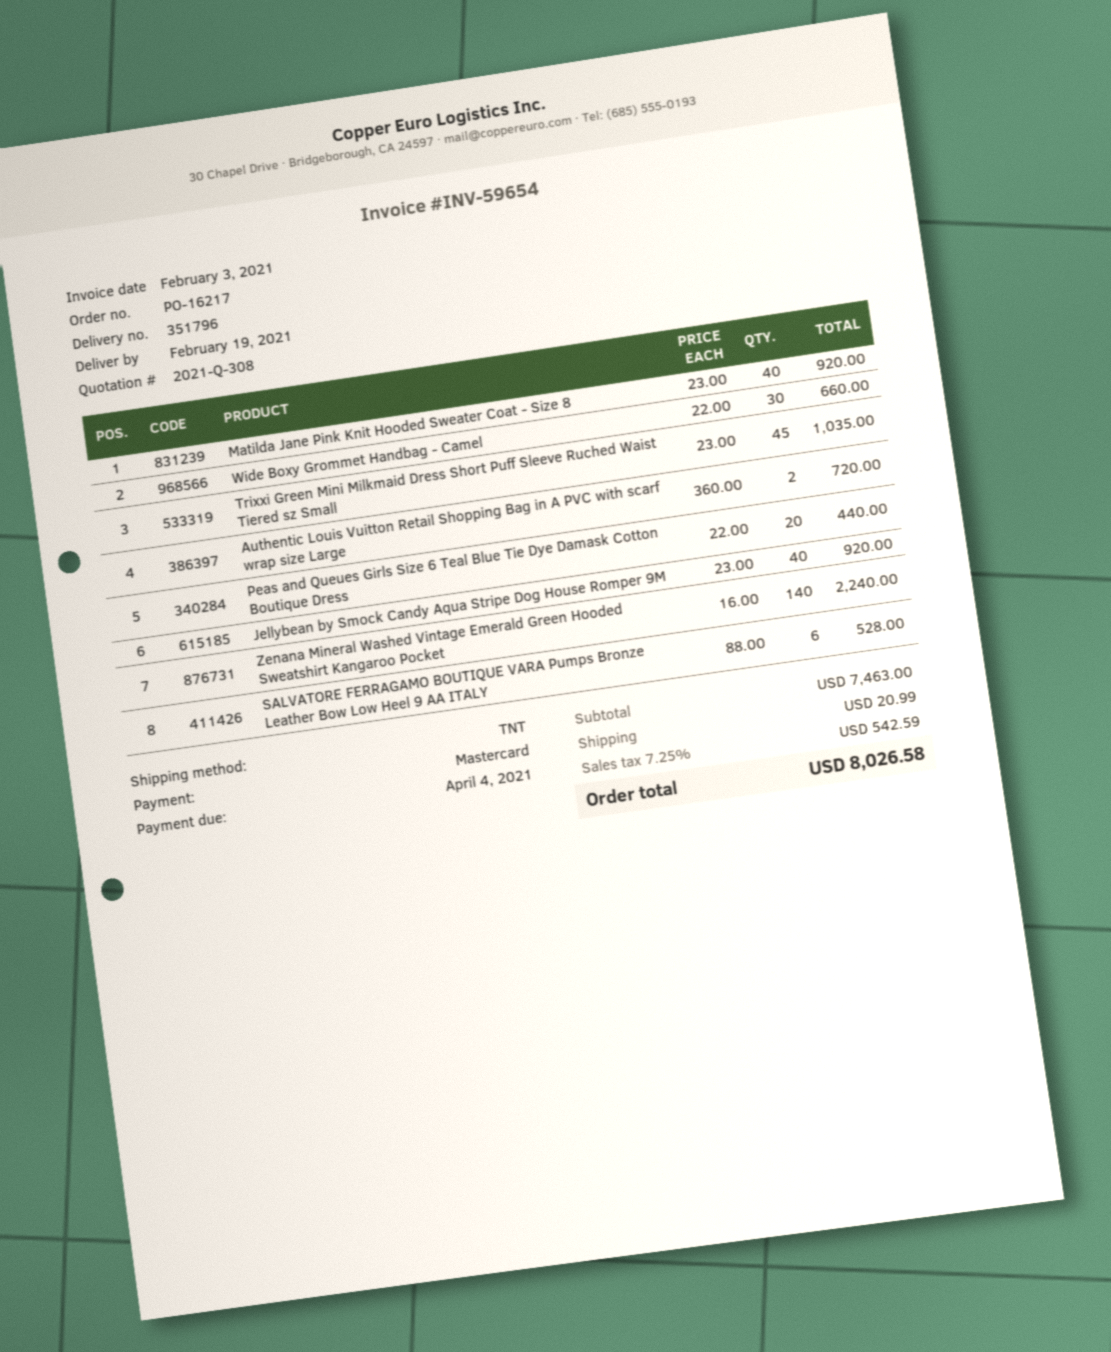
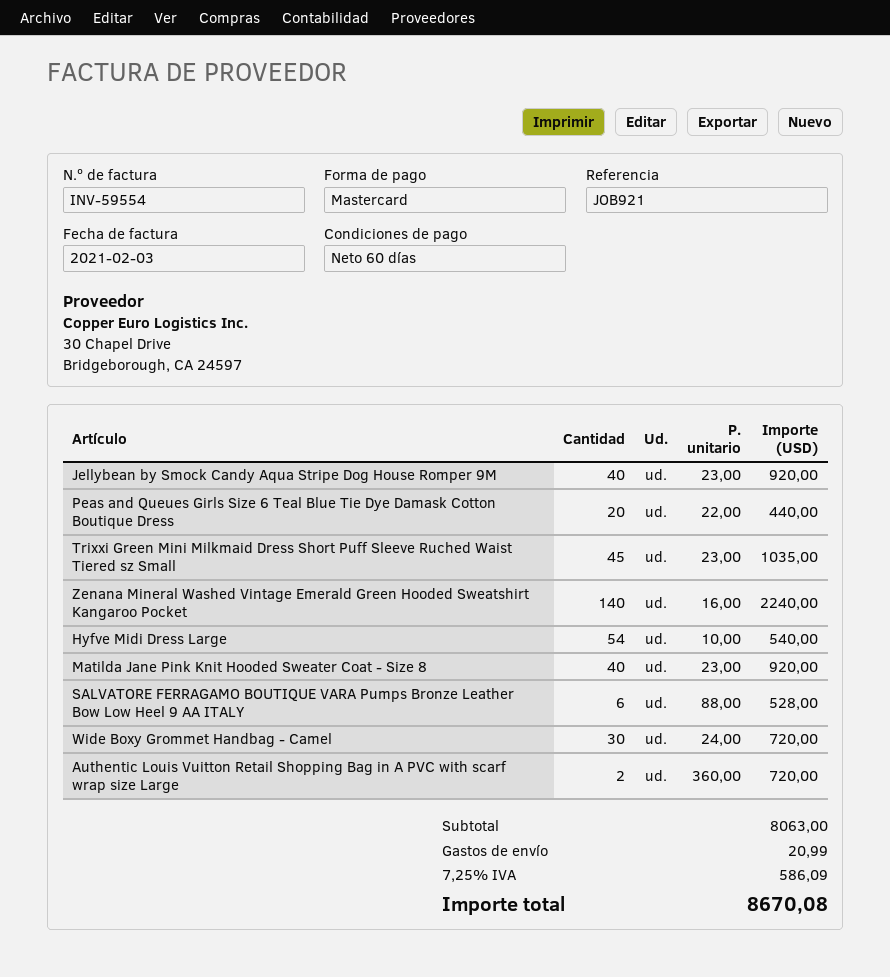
invoice number: INV-59654 -> INV-59554
Wide Boxy Grommet Handbag - Camel: 30 x 22.00 = 660.00 -> 30 x 24.00 = 720.00
Hyfve Midi Dress Large: none -> 54 x 10.00 = 540.00
subtotal: 7463.00 -> 8063.00
tax: 7.25% = 542.59 -> 7.25% = 586.09
total: 8026.58 -> 8670.08

